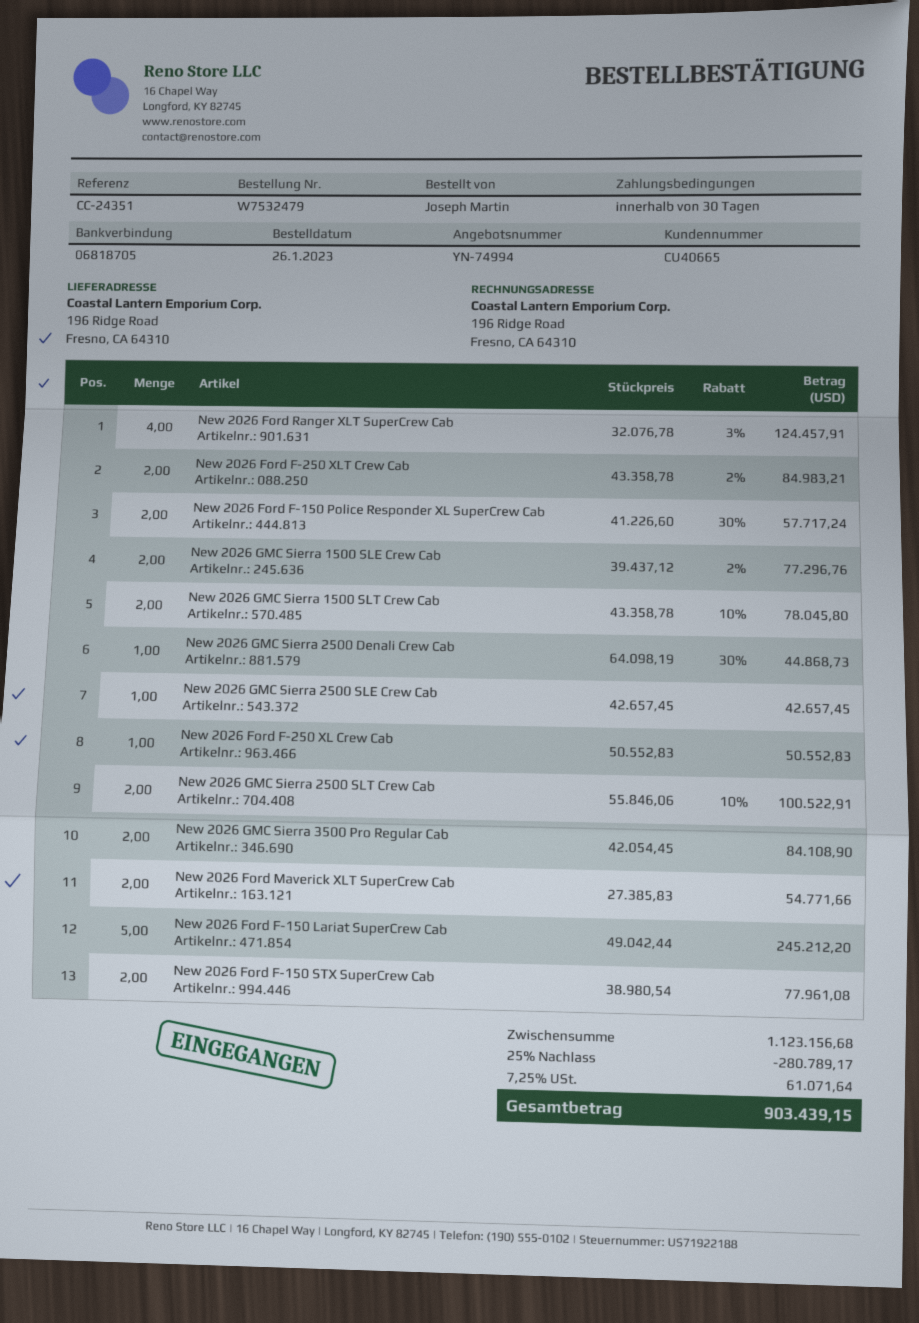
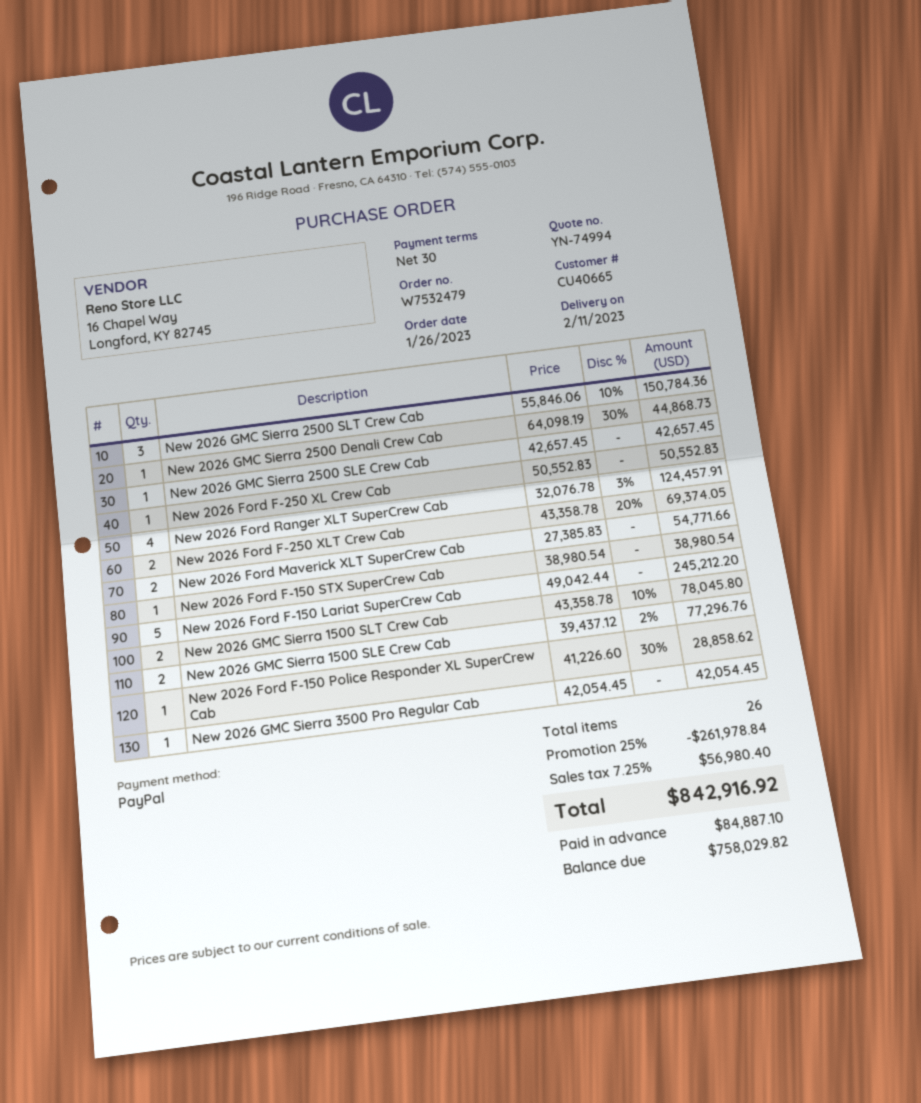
New 2026 Ford F-250 XLT Crew Cab: 2 x 43358.78 - 2% = 84983.21 -> 2 x 43358.78 - 20% = 69374.05
New 2026 Ford F-150 Police Responder XL SuperCrew Cab: 2 x 41226.60 - 30% = 57717.24 -> 1 x 41226.60 - 30% = 28858.62
New 2026 GMC Sierra 2500 SLT Crew Cab: 2 x 55846.06 - 10% = 100522.91 -> 3 x 55846.06 - 10% = 150784.36
New 2026 GMC Sierra 3500 Pro Regular Cab: 2 x 42054.45 = 84108.90 -> 1 x 42054.45 = 42054.45
New 2026 Ford F-150 STX SuperCrew Cab: 2 x 38980.54 = 77961.08 -> 1 x 38980.54 = 38980.54
discount: 25% = 280789.17 -> 25% = 261978.84
tax: 7.25% = 61071.64 -> 7.25% = 56980.40
total: 903439.15 -> 842916.92

